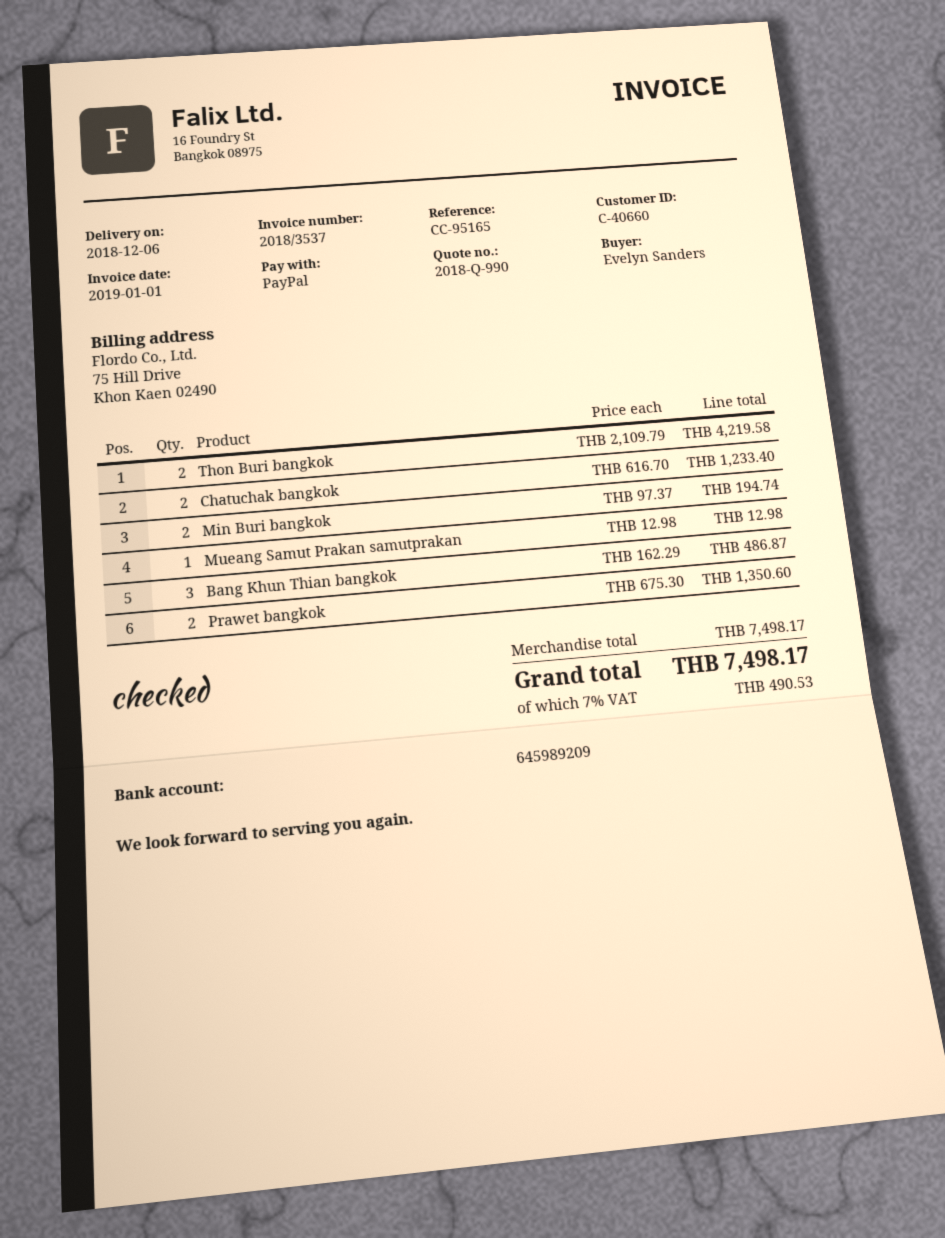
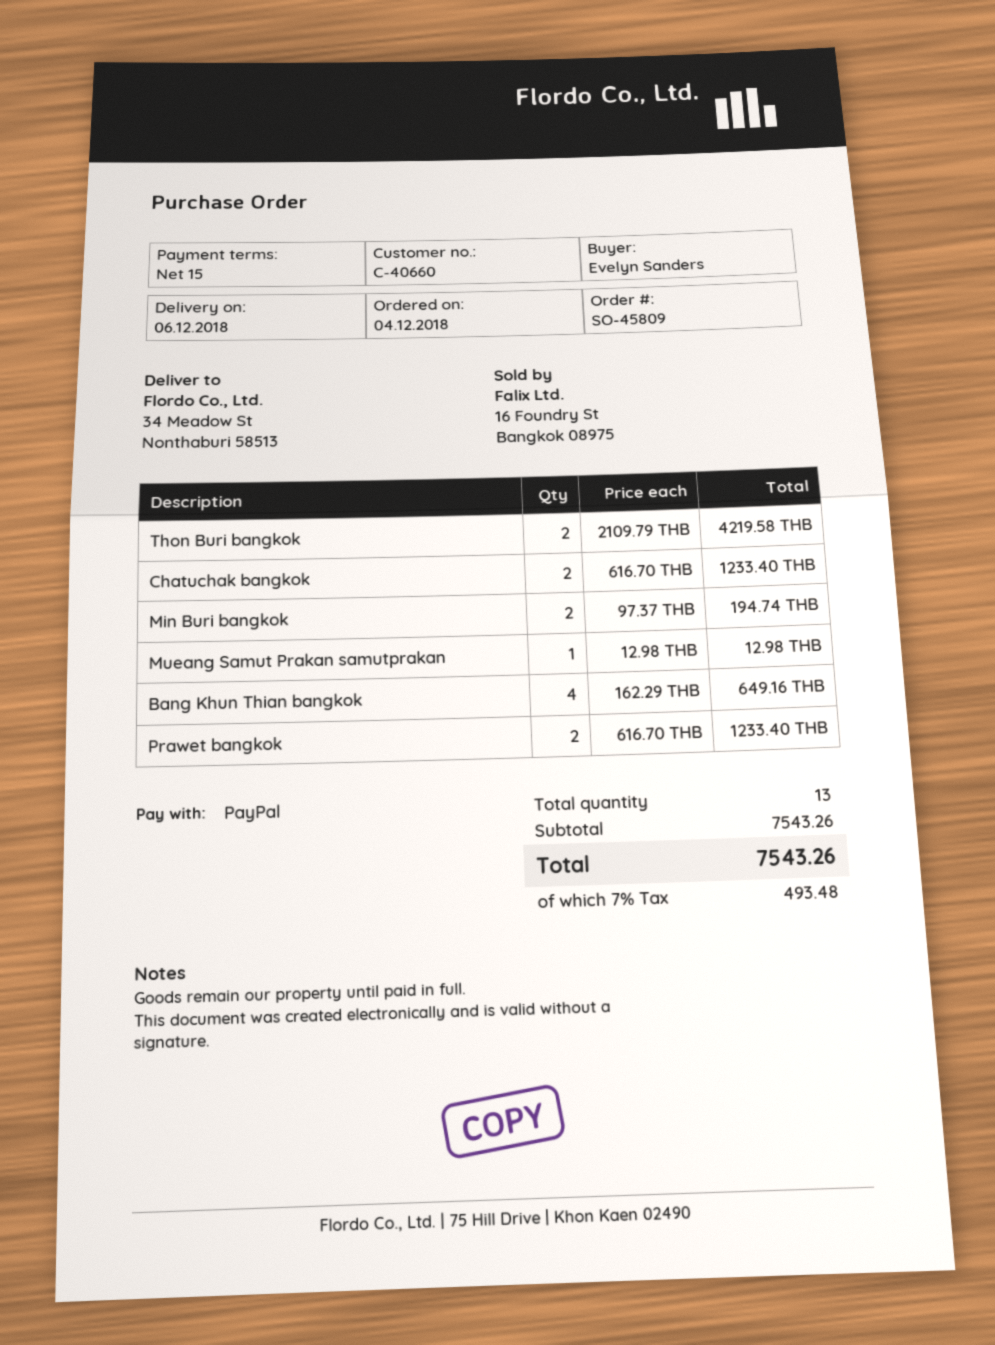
Bang Khun Thian bangkok: 3 x 162.29 = 486.87 -> 4 x 162.29 = 649.16
Prawet bangkok: 2 x 675.30 = 1350.60 -> 2 x 616.70 = 1233.40
subtotal: 7498.17 -> 7543.26
tax: 7% = 490.53 -> 7% = 493.48
total: 7498.17 -> 7543.26

